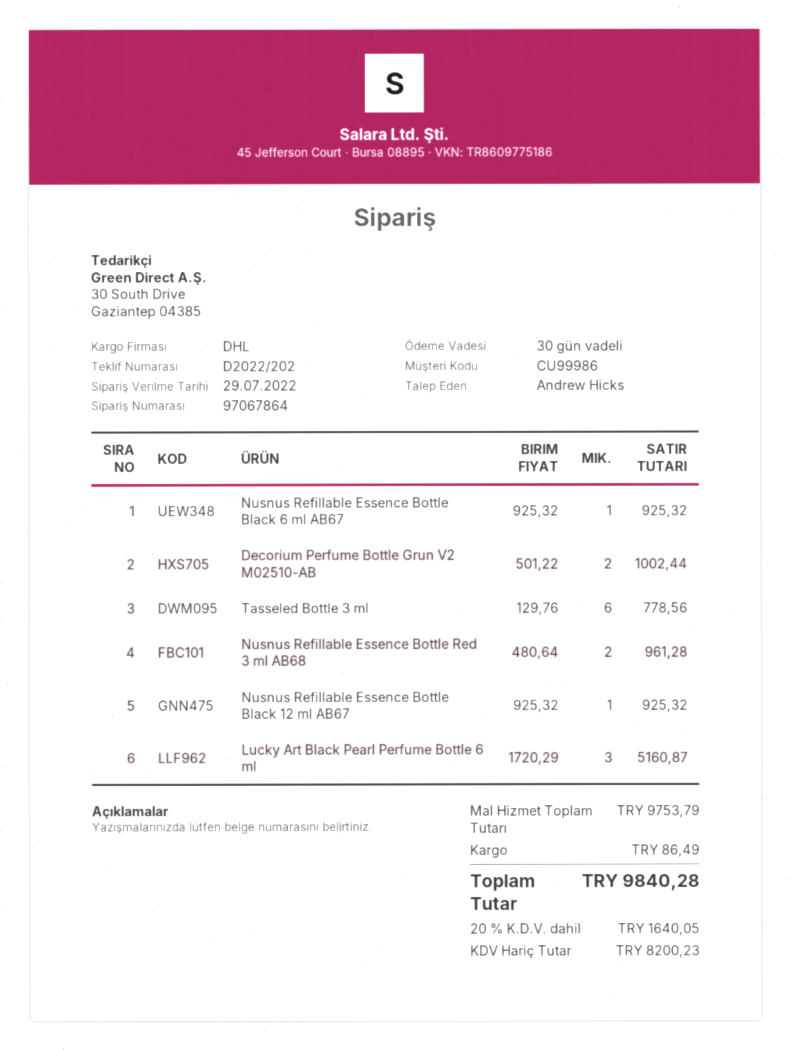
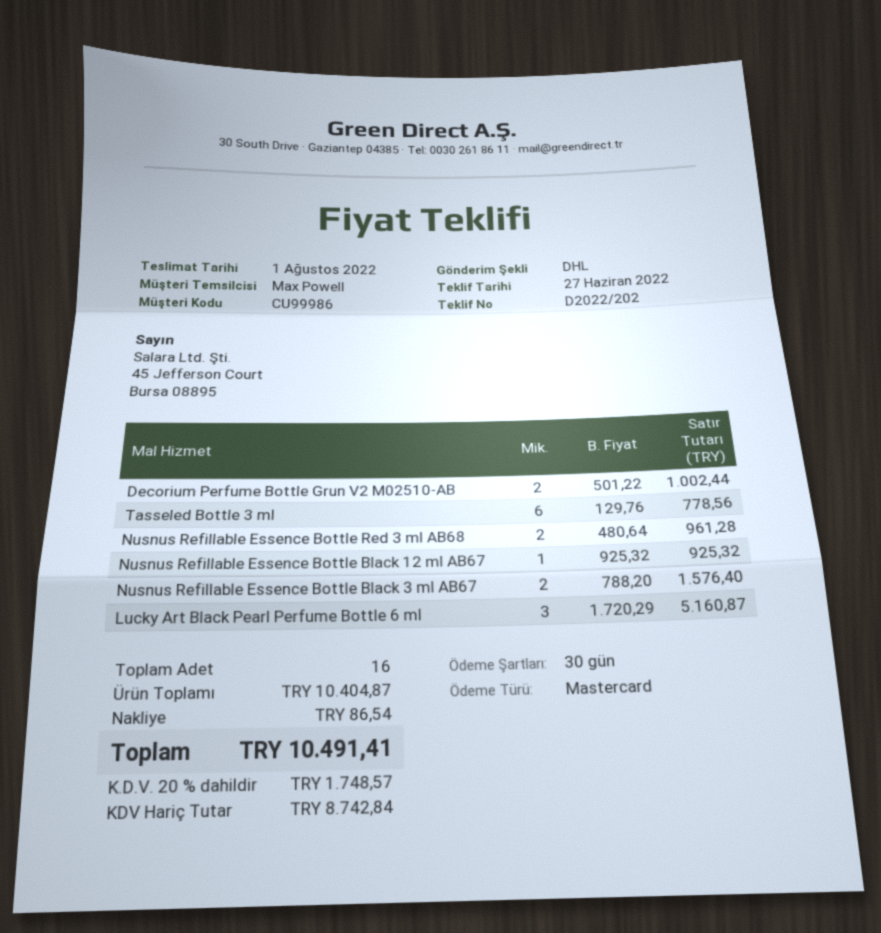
Nusnus Refillable Essence Bottle Black 6 ml AB67: 1 x 925.32 = 925.32 -> none
Nusnus Refillable Essence Bottle Black 3 ml AB67: none -> 2 x 788.20 = 1576.40
subtotal: 9753.79 -> 10404.87
shipping: 86.49 -> 86.54
net: 8200.23 -> 8742.84
tax: 20% = 1640.05 -> 20% = 1748.57
total: 9840.28 -> 10491.41

